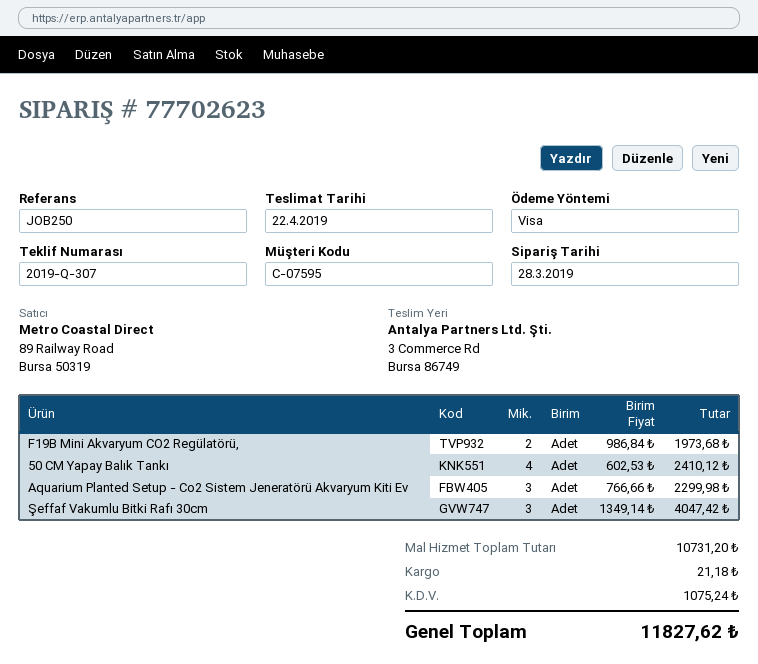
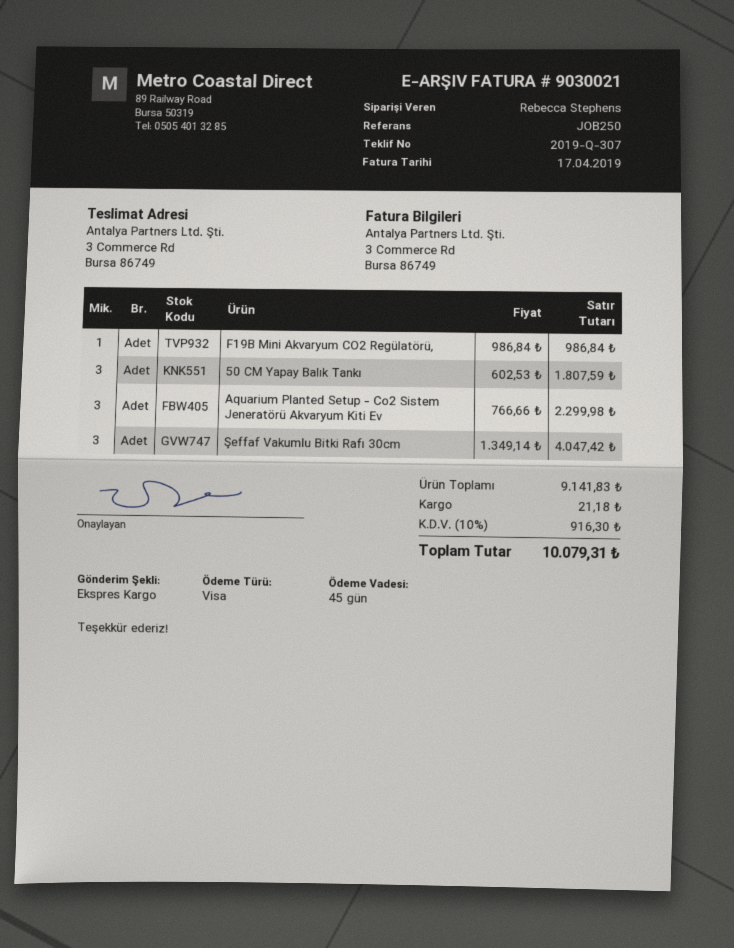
F19B Mini Akvaryum CO2 Regülatörü,: 2 x 986.84 = 1973.68 -> 1 x 986.84 = 986.84
50 CM Yapay Balık Tankı: 4 x 602.53 = 2410.12 -> 3 x 602.53 = 1807.59
subtotal: 10731.20 -> 9141.83
tax: 1075.24 -> 916.30
total: 11827.62 -> 10079.31

